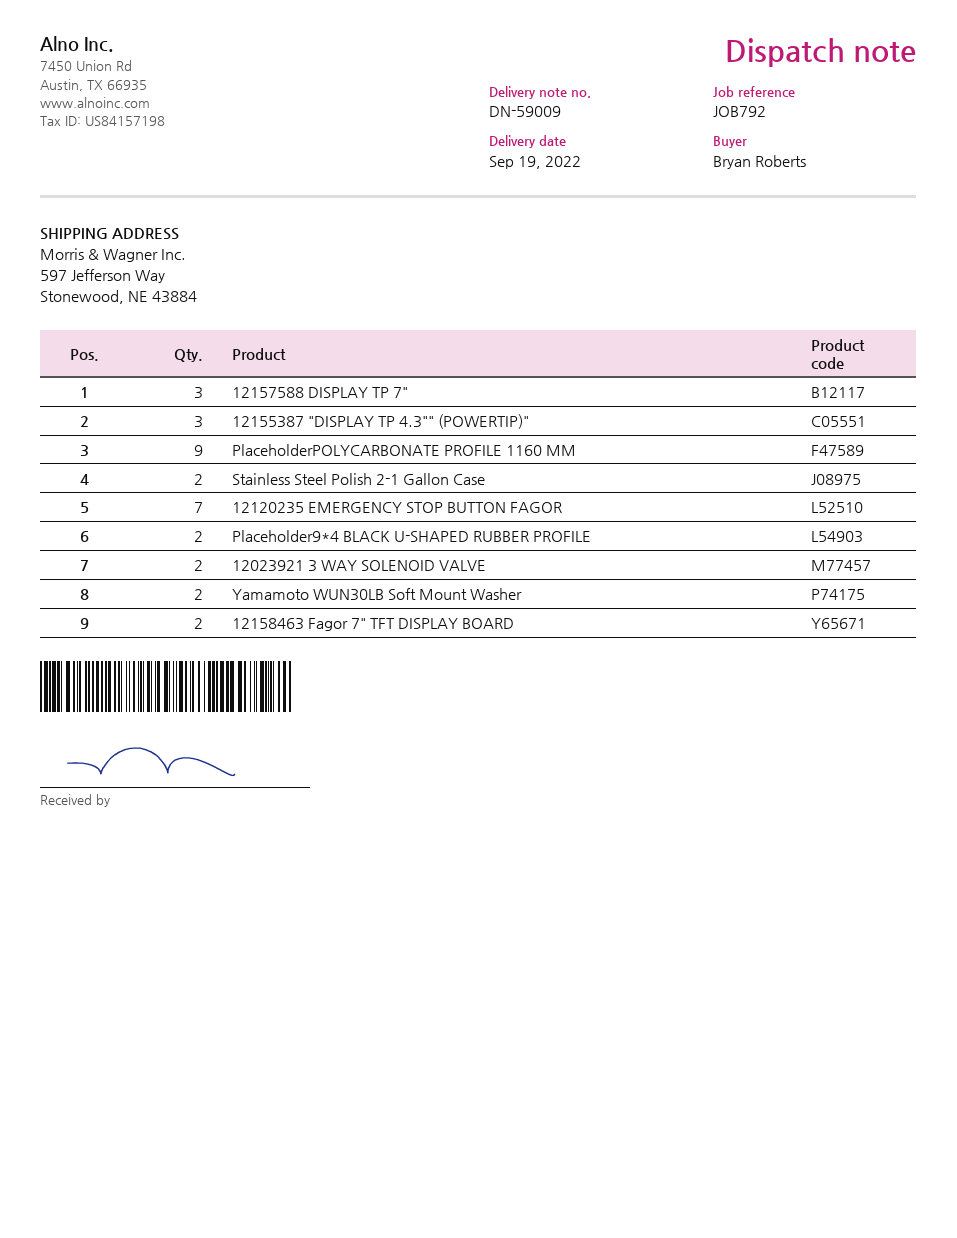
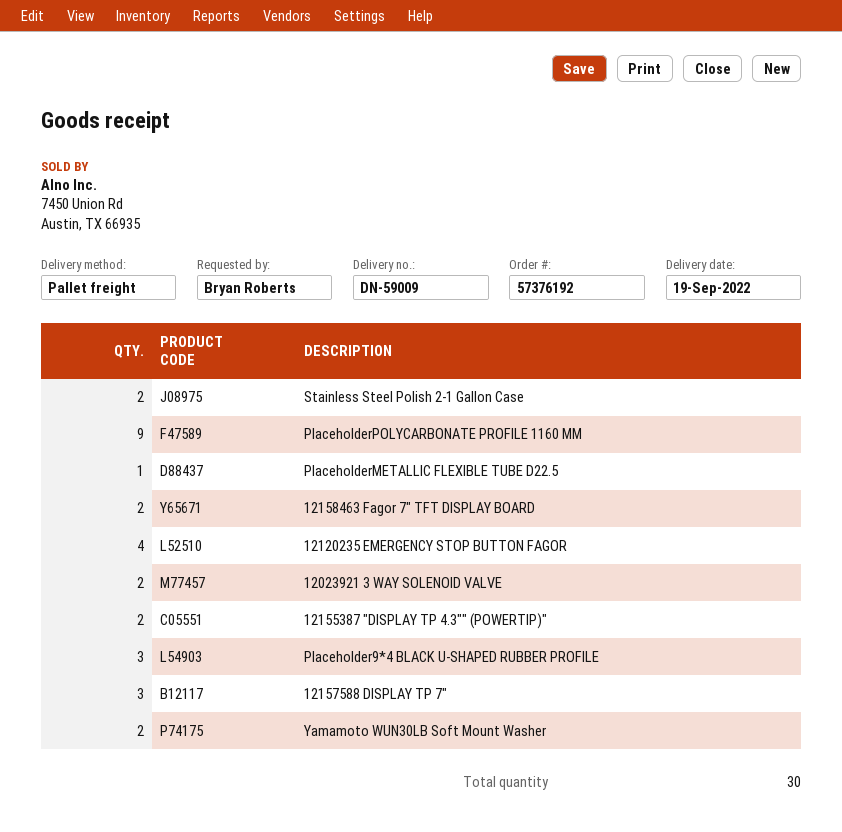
12155387 "DISPLAY TP 4.3"" (POWERTIP)": 3 -> 2
12120235 EMERGENCY STOP BUTTON FAGOR: 7 -> 4
Placeholder9*4 BLACK U-SHAPED RUBBER PROFILE: 2 -> 3
PlaceholderMETALLIC FLEXIBLE TUBE D22.5: none -> 1

